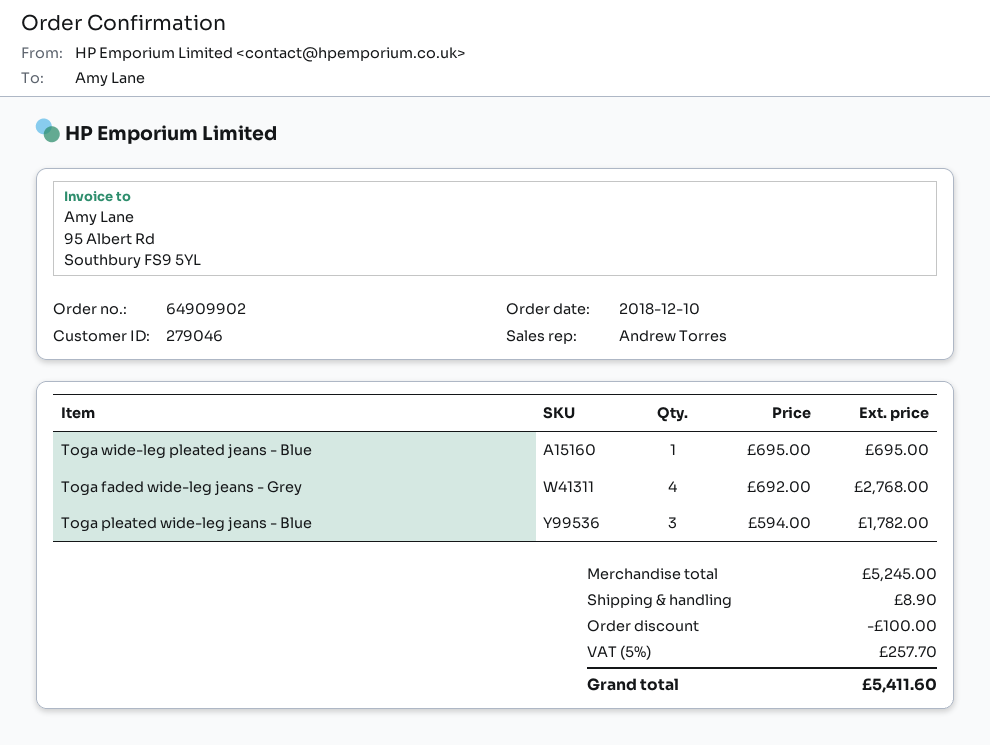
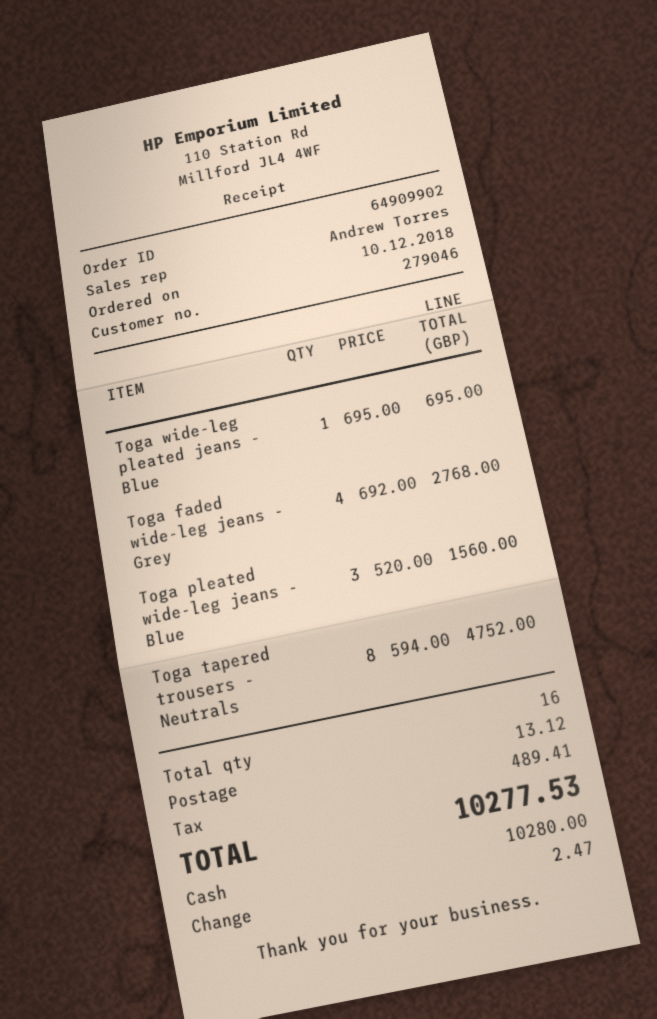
Toga pleated wide-leg jeans - Blue: 3 x 594.00 = 1782.00 -> 3 x 520.00 = 1560.00
Toga tapered trousers - Neutrals: none -> 8 x 594.00 = 4752.00
discount: 100.00 -> none
shipping: 8.90 -> 13.12
tax: 257.70 -> 489.41
total: 5411.60 -> 10277.53

